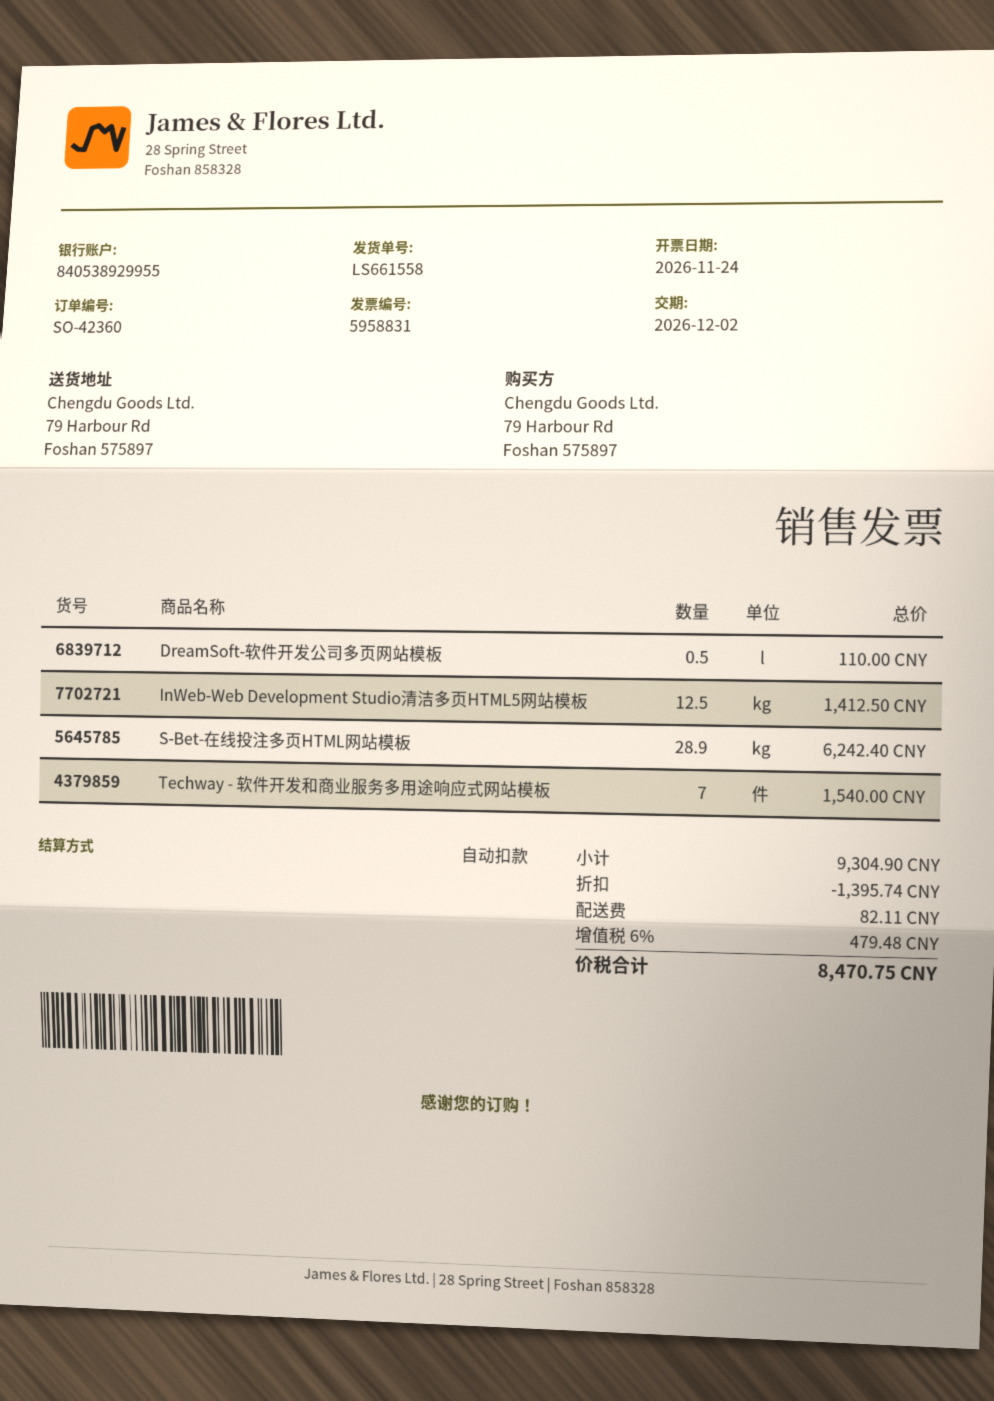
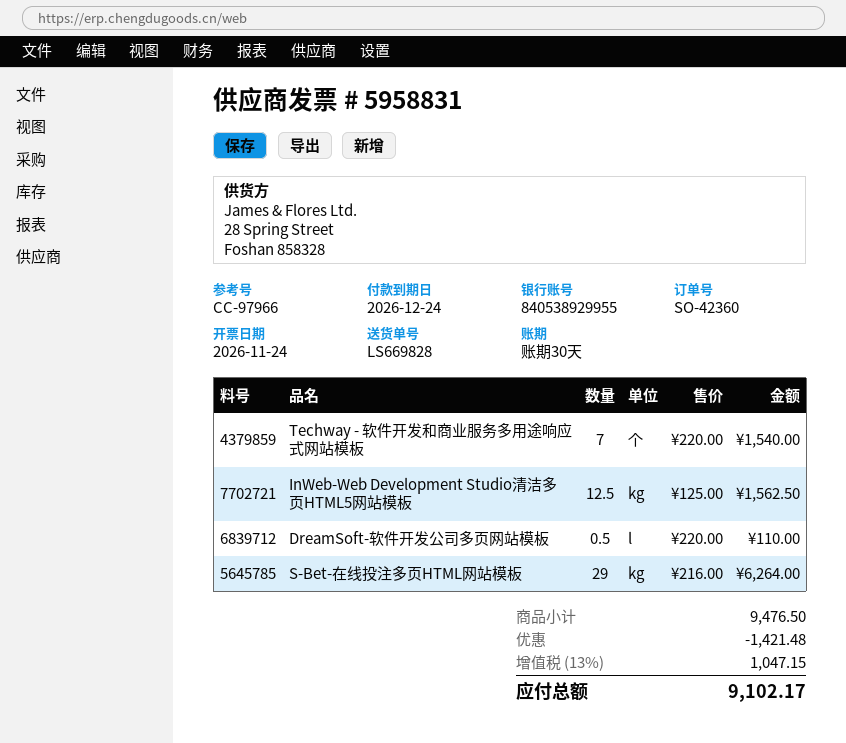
delivery note number: LS661558 -> LS669828
InWeb-Web Development Studio清洁多页HTML5网站模板: 12.5 for 1412.50 -> 12.5 for 1562.50
S-Bet-在线投注多页HTML网站模板: 28.9 for 6242.40 -> 29 for 6264.00
subtotal: 9304.90 -> 9476.50
discount: 1395.74 -> 1421.48
shipping: 82.11 -> none
tax: 6% = 479.48 -> 13% = 1047.15
total: 8470.75 -> 9102.17

